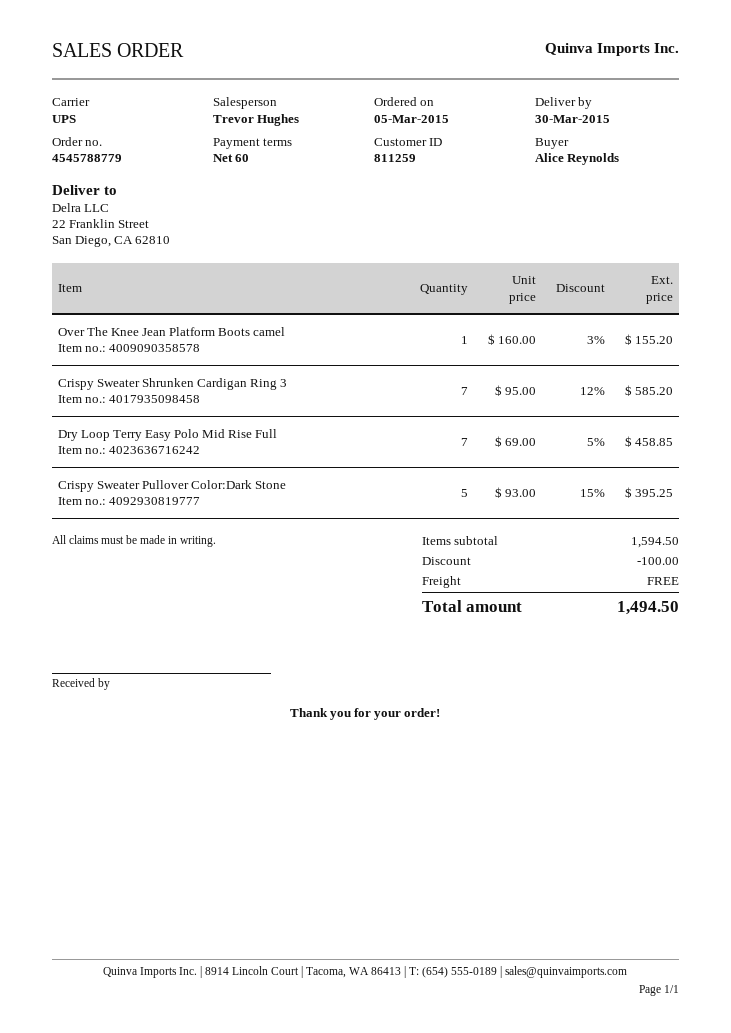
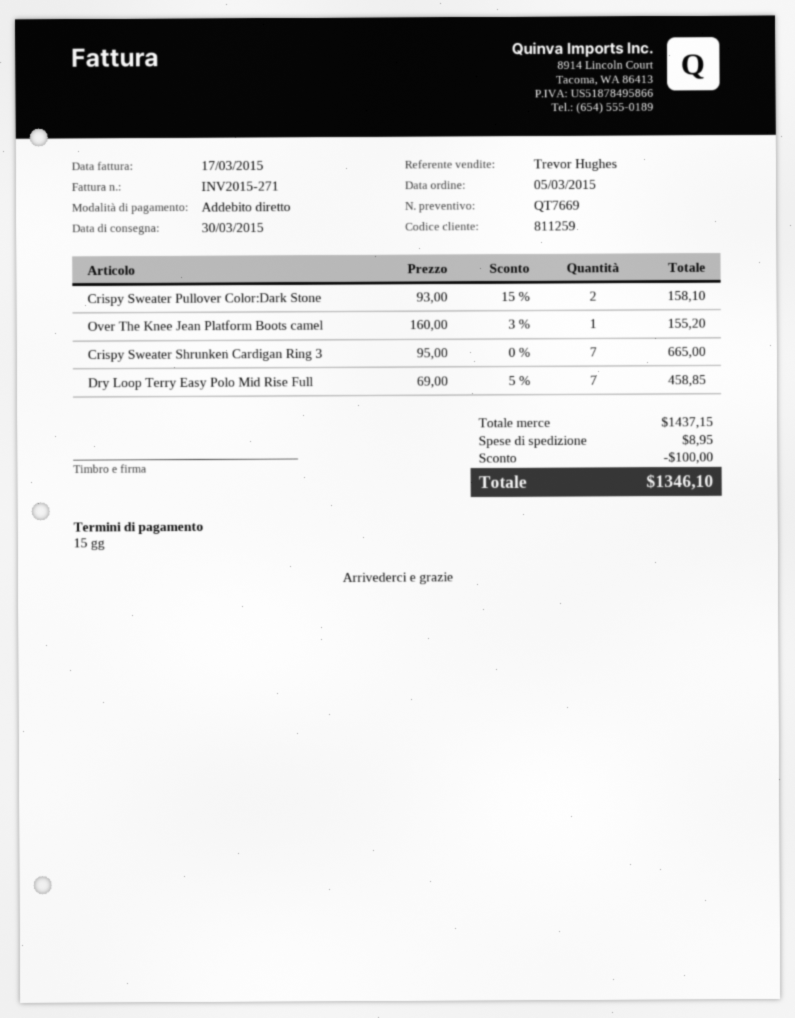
payment terms: 60 days -> 15 days
Crispy Sweater Shrunken Cardigan Ring 3: 7 x 95.00 - 12% = 585.20 -> 7 x 95.00 = 665.00
Crispy Sweater Pullover Color:Dark Stone: 5 x 93.00 - 15% = 395.25 -> 2 x 93.00 - 15% = 158.10
subtotal: 1594.50 -> 1437.15
shipping: 0.00 -> 8.95
total: 1494.50 -> 1346.10

